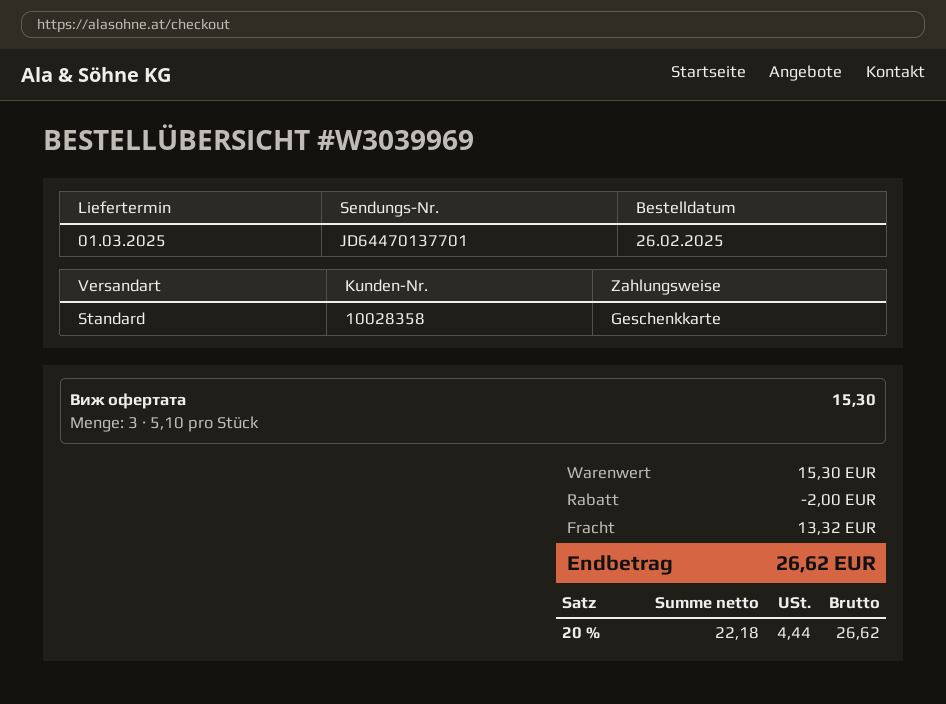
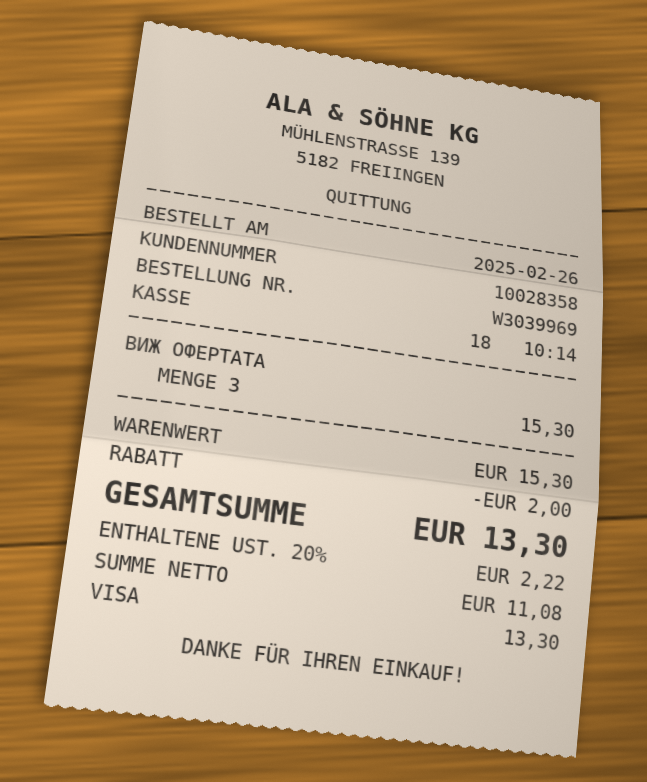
payment method: gift card -> Visa
shipping: 13.32 -> none
net: 22.18 -> 11.08
tax: 20% = 4.44 -> 20% = 2.22
total: 26.62 -> 13.30

